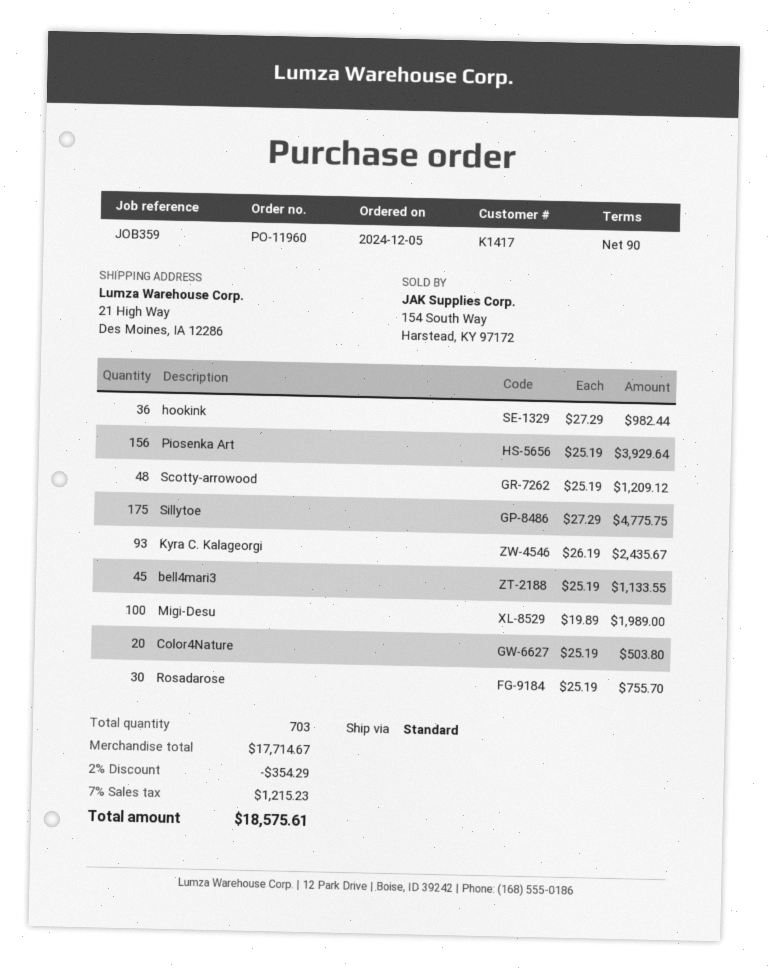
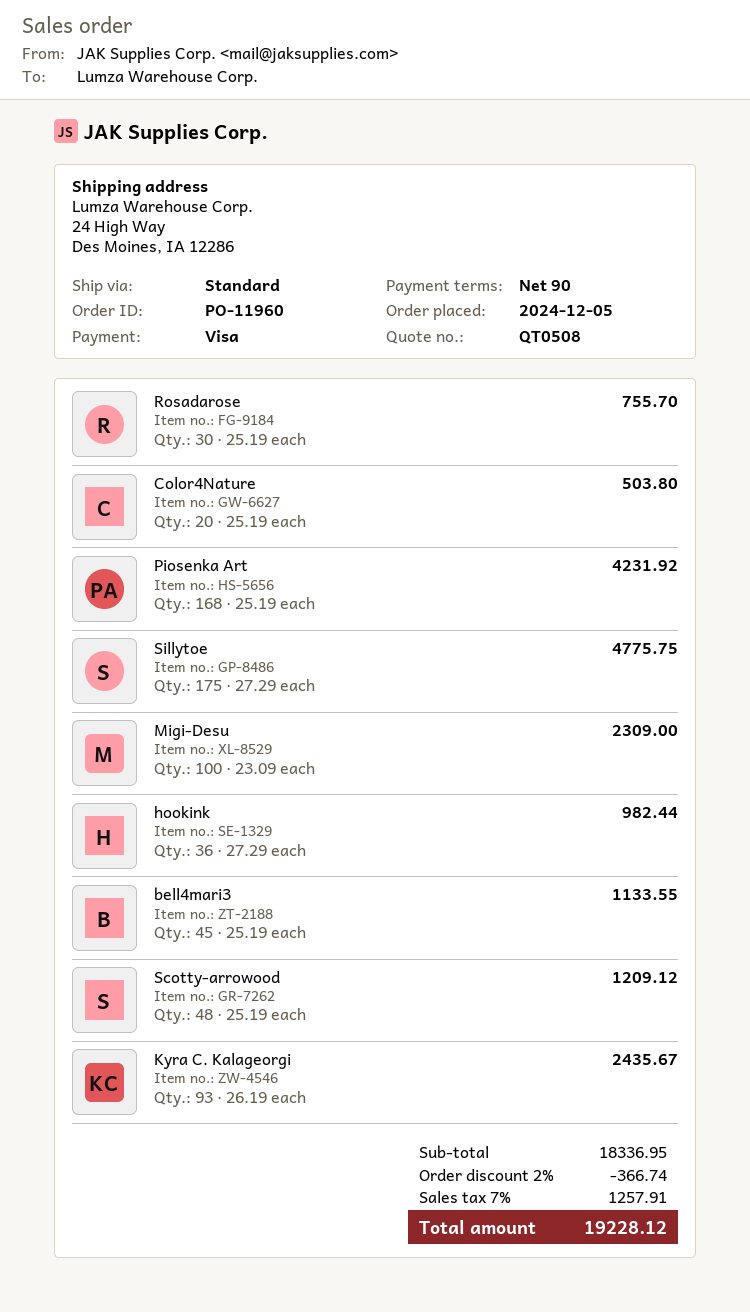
ship to: 21 High Way, Des Moines, IA 12286 -> 24 High Way, Des Moines, IA 12286
Piosenka Art: 156 x 25.19 = 3929.64 -> 168 x 25.19 = 4231.92
Migi-Desu: 100 x 19.89 = 1989.00 -> 100 x 23.09 = 2309.00
subtotal: 17714.67 -> 18336.95
discount: 2% = 354.29 -> 2% = 366.74
tax: 7% = 1215.23 -> 7% = 1257.91
total: 18575.61 -> 19228.12

